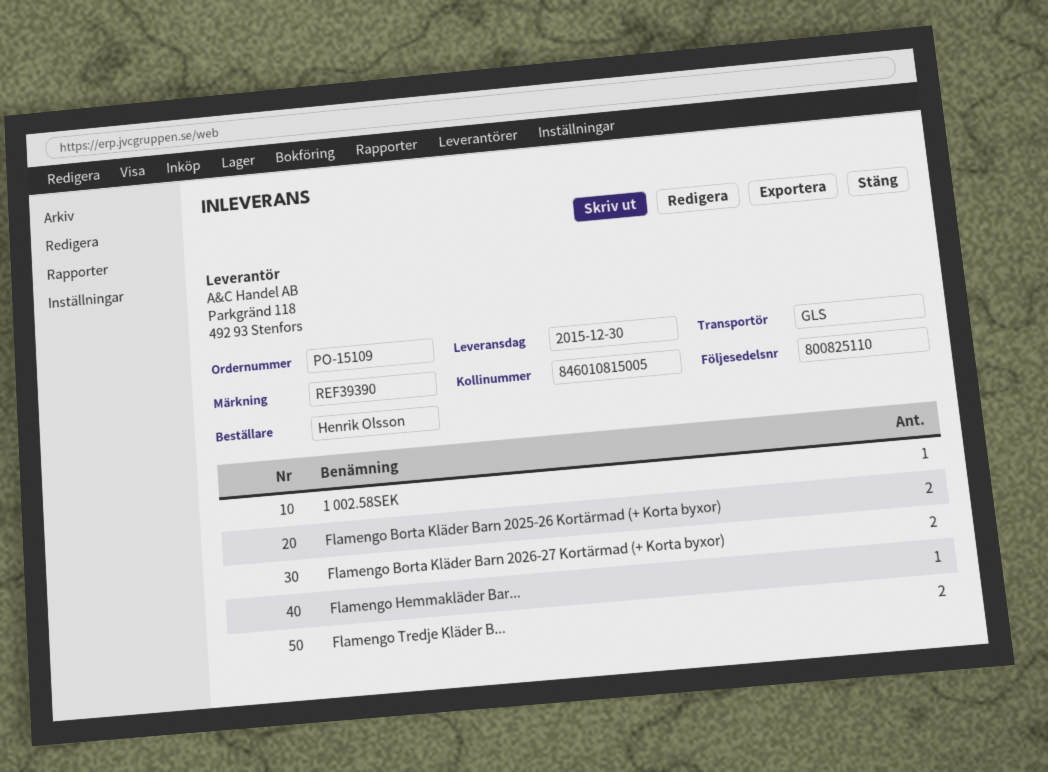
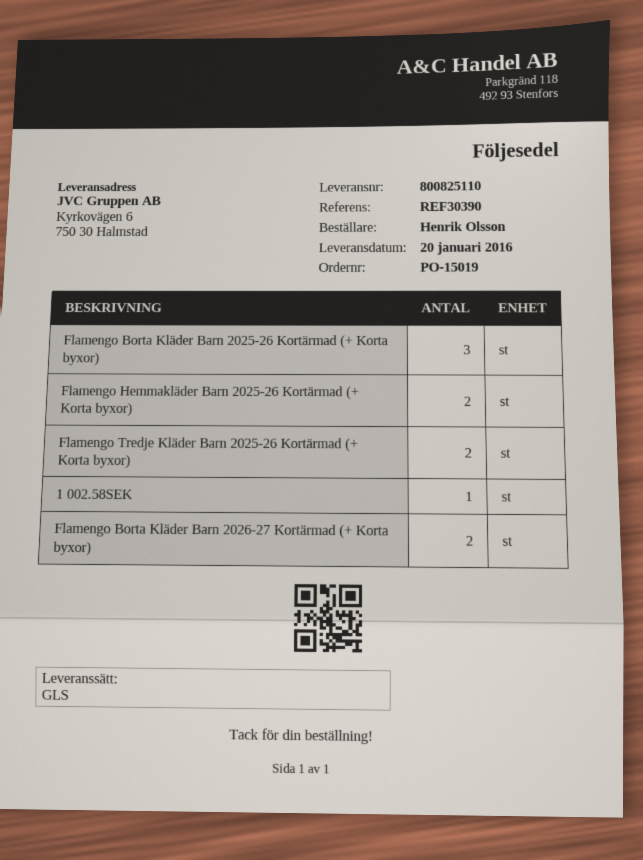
order number: PO-15109 -> PO-15019
delivery date: 2015-12-30 -> 2016-01-20
reference: REF39390 -> REF30390
Flamengo Borta Kläder Barn 2025-26 Kortärmad (+ Korta byxor): 2 -> 3
Flamengo Hemmakläder Bar...: 1 -> 2

